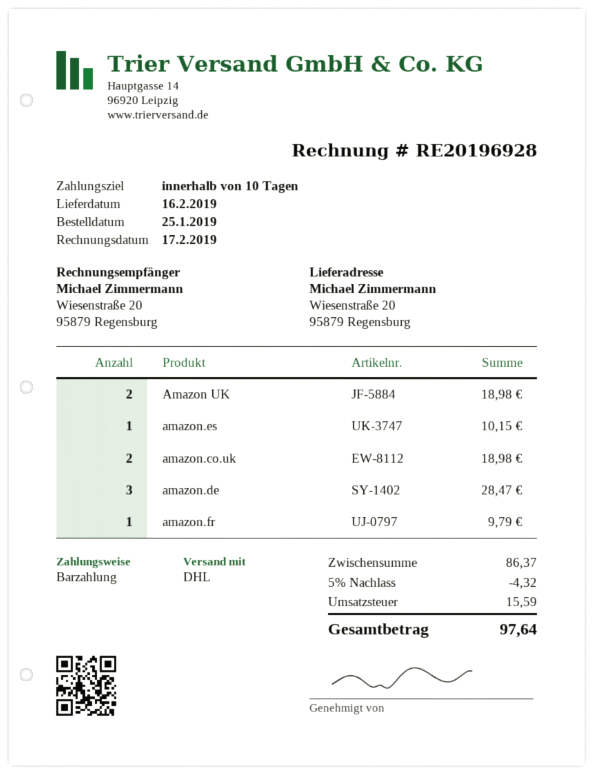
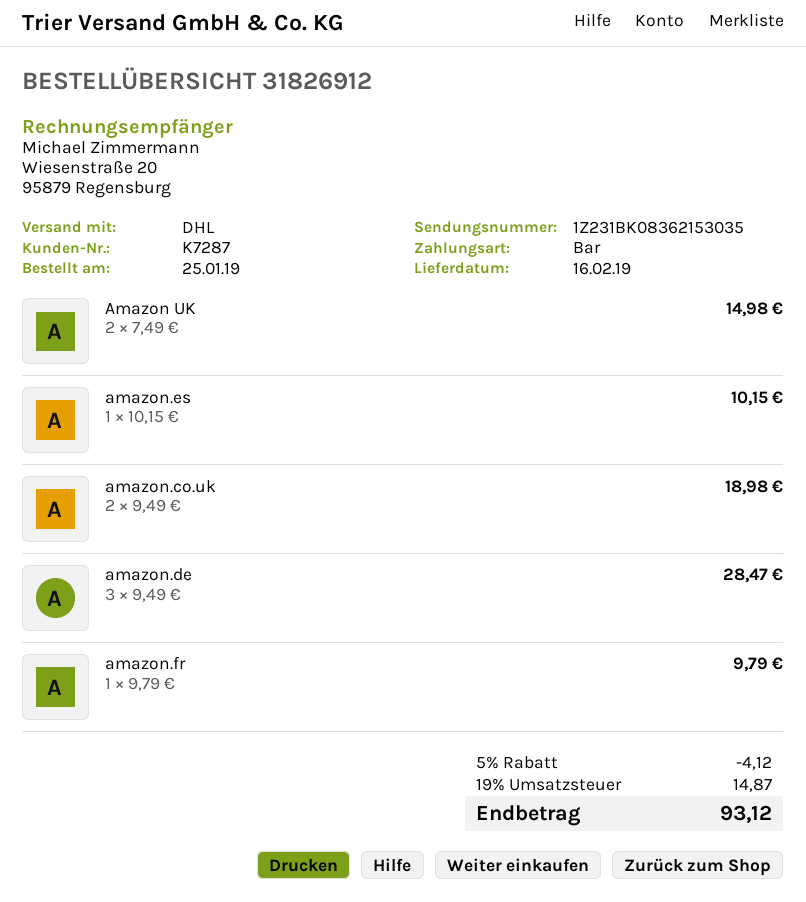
Amazon UK: 2 for 18.98 -> 2 for 14.98
discount: 5% = 4.32 -> 5% = 4.12
tax: 15.59 -> 14.87
total: 97.64 -> 93.12

